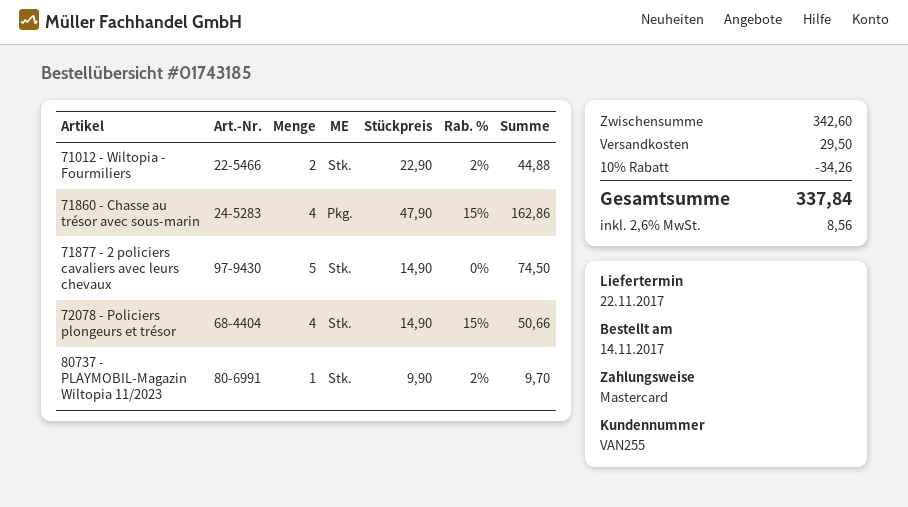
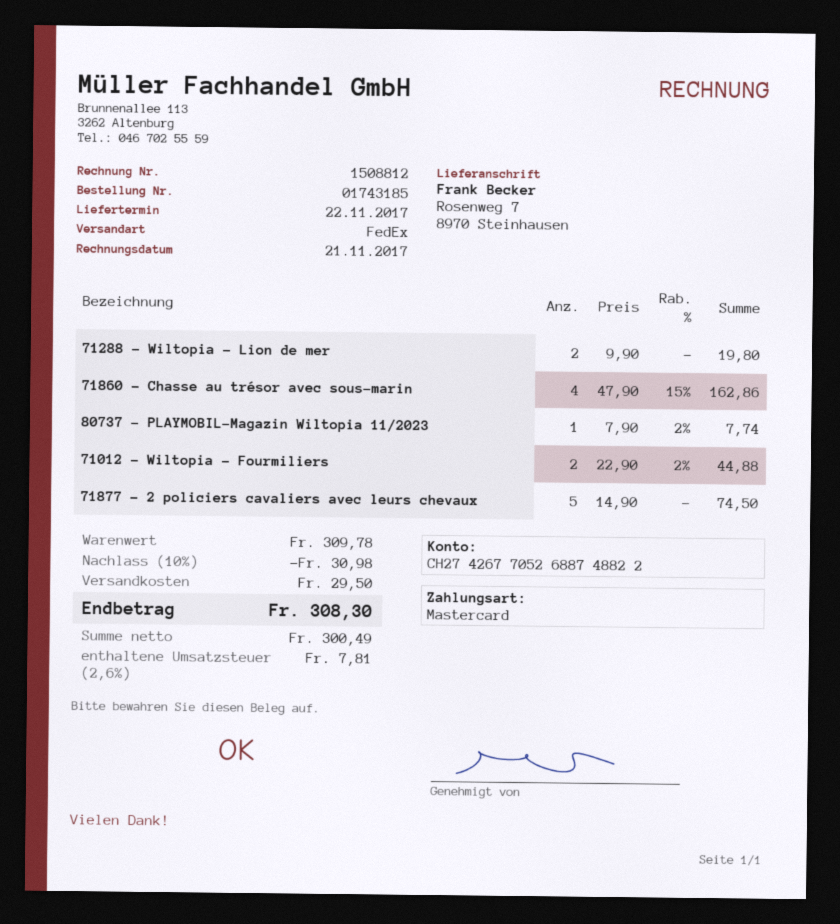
72078 - Policiers plongeurs et trésor: 4 x 14.90 - 15% = 50.66 -> none
80737 - PLAYMOBIL-Magazin Wiltopia 11/2023: 1 x 9.90 - 2% = 9.70 -> 1 x 7.90 - 2% = 7.74
71288 - Wiltopia - Lion de mer: none -> 2 x 9.90 = 19.80
subtotal: 342.60 -> 309.78
discount: 10% = 34.26 -> 10% = 30.98
tax: 2.6% = 8.56 -> 2.6% = 7.81
total: 337.84 -> 308.30

